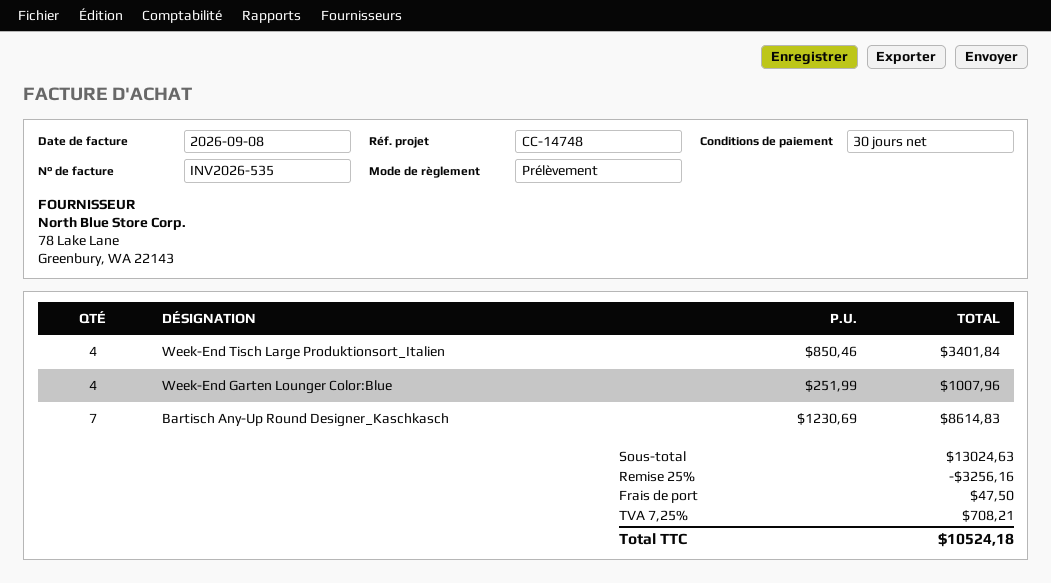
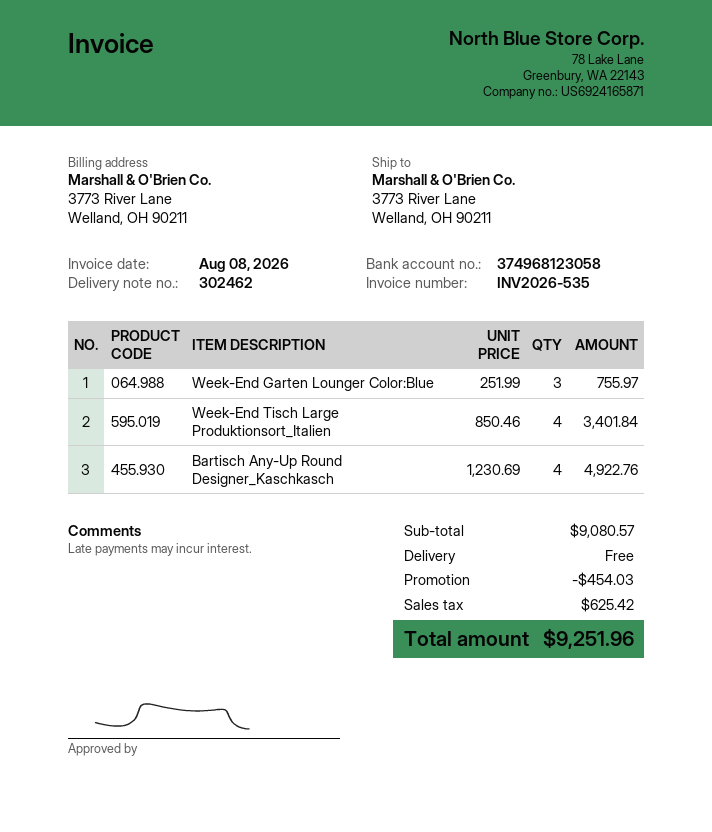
invoice date: 2026-09-08 -> 2026-08-08
Week-End Garten Lounger Color:Blue: 4 x 251.99 = 1007.96 -> 3 x 251.99 = 755.97
Bartisch Any-Up Round Designer_Kaschkasch: 7 x 1230.69 = 8614.83 -> 4 x 1230.69 = 4922.76
subtotal: 13024.63 -> 9080.57
discount: 3256.16 -> 454.03
shipping: 47.50 -> 0.00
tax: 708.21 -> 625.42
total: 10524.18 -> 9251.96

